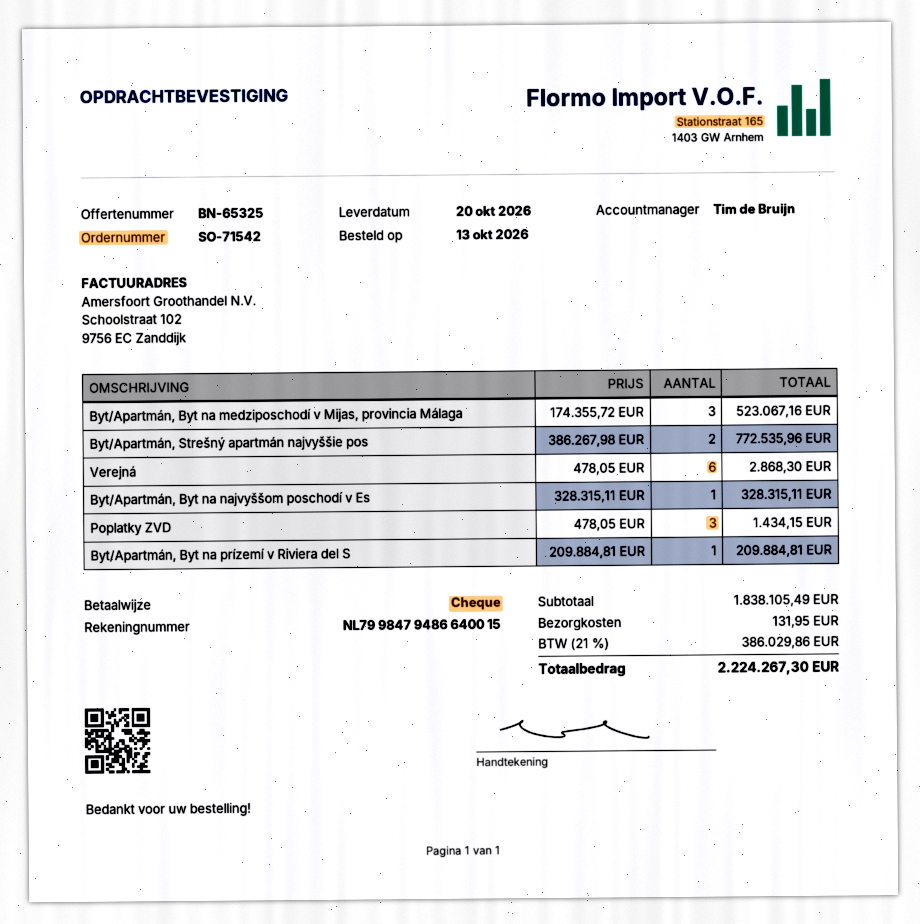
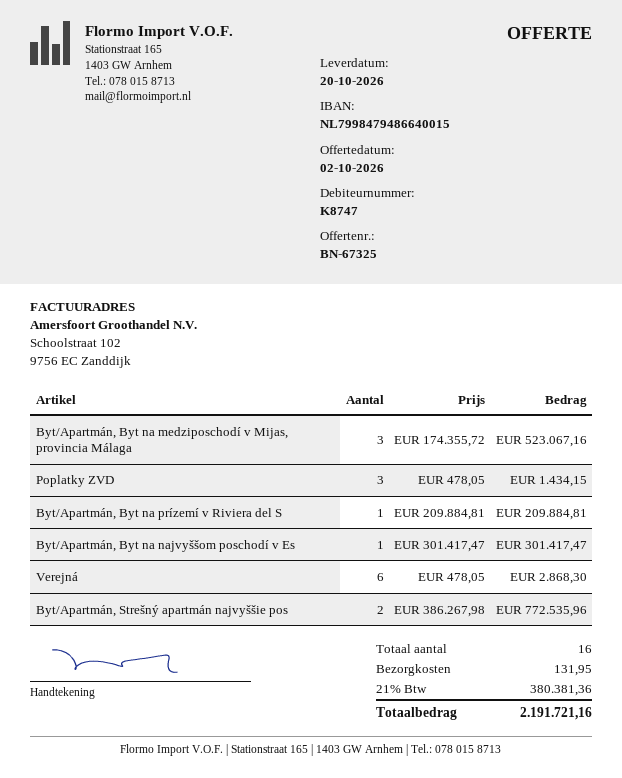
quote number: BN-65325 -> BN-67325
Byt/Apartmán, Byt na najvyššom poschodí v Es: 1 x 328315.11 = 328315.11 -> 1 x 301417.47 = 301417.47
tax: 21% = 386029.86 -> 21% = 380381.36
total: 2224267.30 -> 2191721.16

